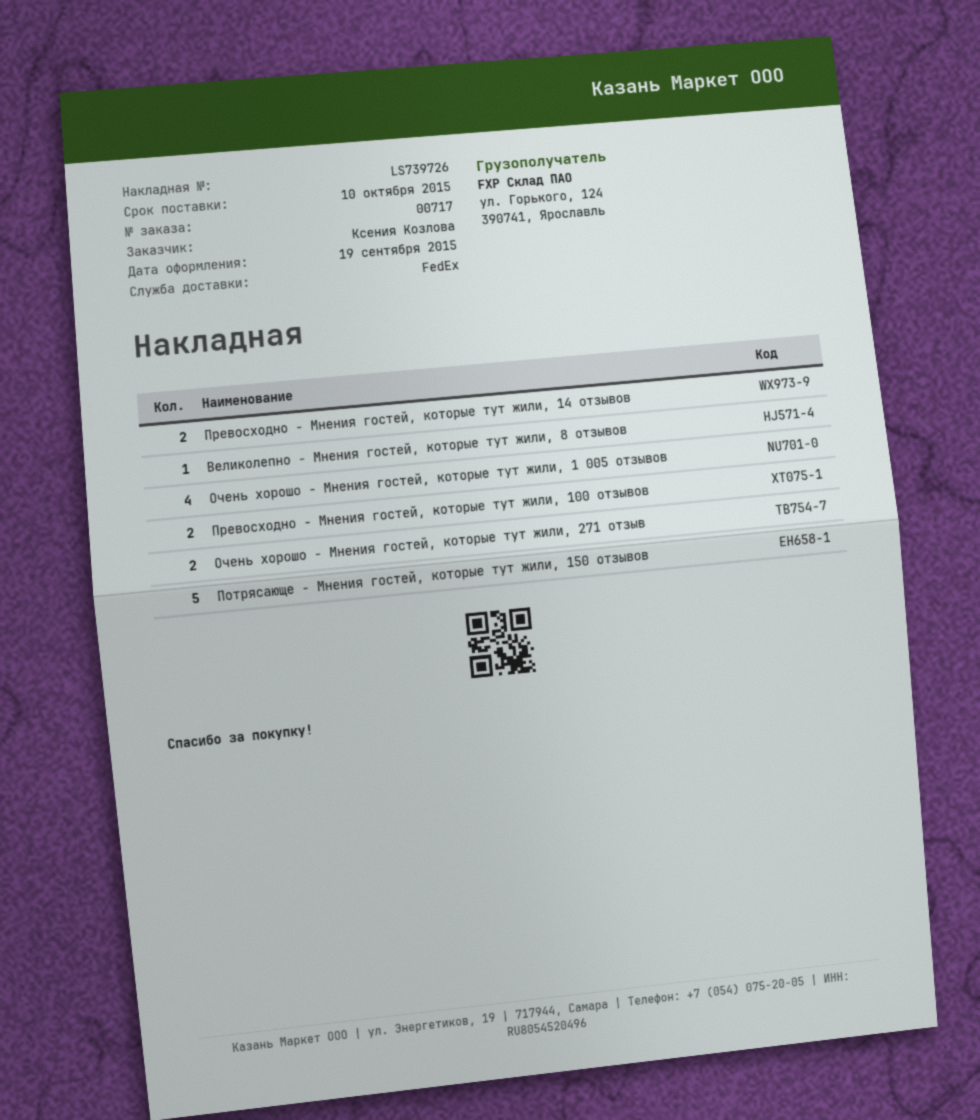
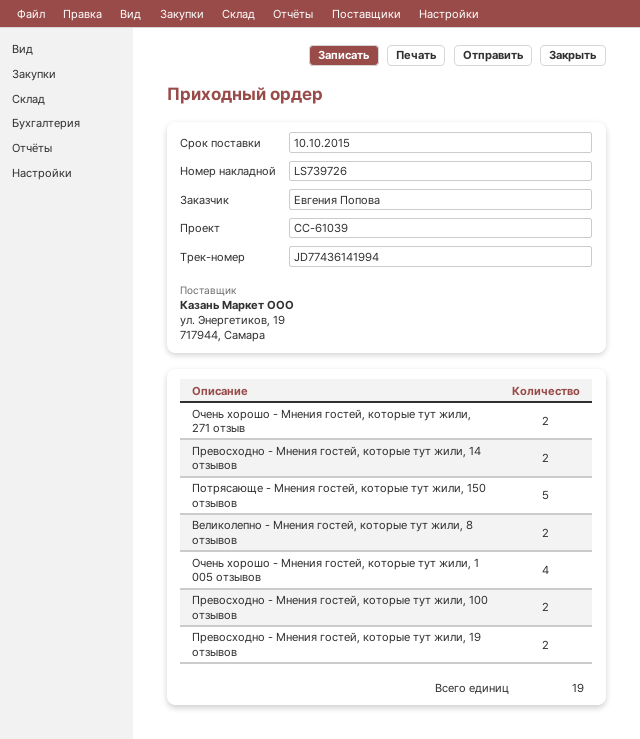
ordered by: Ксения Козлова -> Евгения Попова
Великолепно - Мнения гостей, которые тут жили, 8 отзывов: 1 -> 2
Превосходно - Мнения гостей, которые тут жили, 19 отзывов: none -> 2

